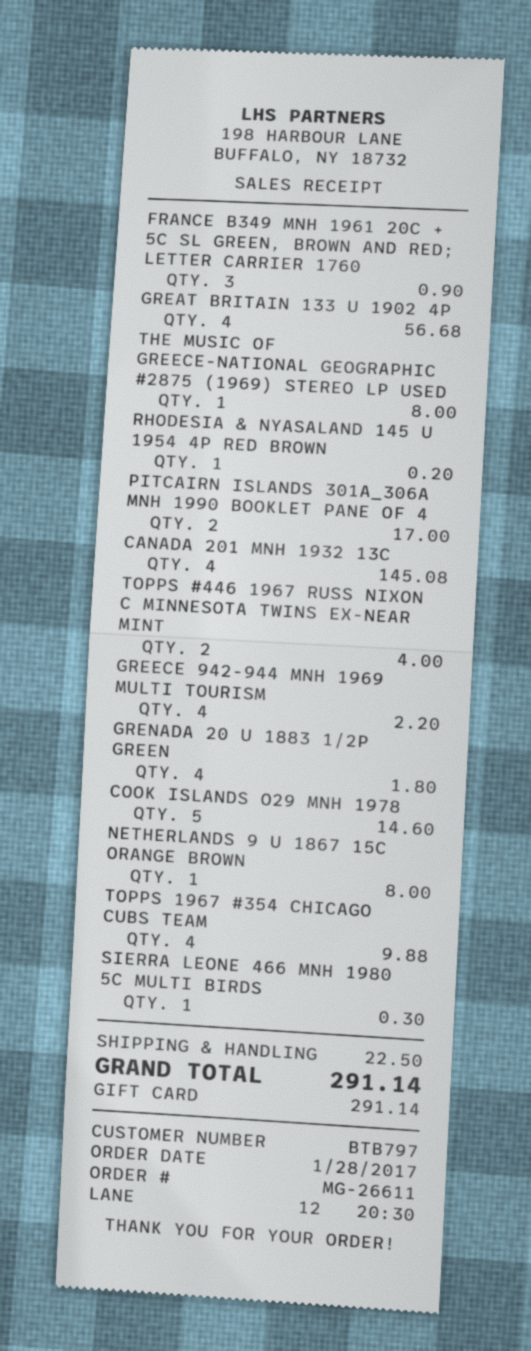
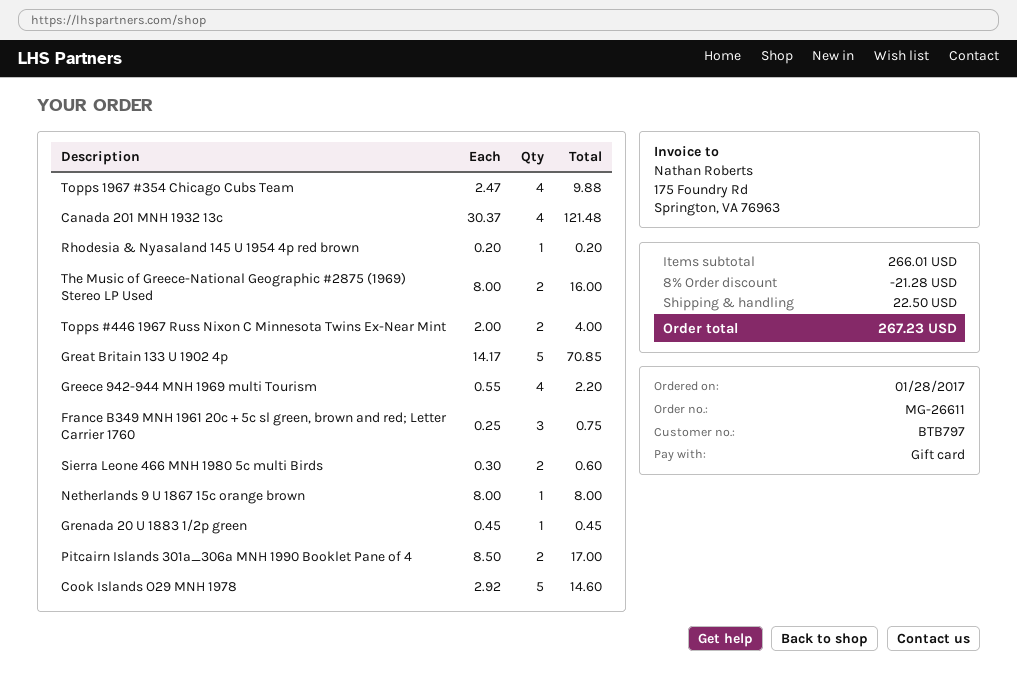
FRANCE B349 MNH 1961 20C + 5C SL GREEN, BROWN AND RED; LETTER CARRIER 1760: 3 for 0.90 -> 3 for 0.75
GREAT BRITAIN 133 U 1902 4P: 4 for 56.68 -> 5 for 70.85
THE MUSIC OF GREECE-NATIONAL GEOGRAPHIC #2875 (1969) STEREO LP USED: 1 for 8.00 -> 2 for 16.00
CANADA 201 MNH 1932 13C: 4 for 145.08 -> 4 for 121.48
GRENADA 20 U 1883 1/2P GREEN: 4 for 1.80 -> 1 for 0.45
SIERRA LEONE 466 MNH 1980 5C MULTI BIRDS: 1 for 0.30 -> 2 for 0.60
discount: none -> 8% = 21.28
total: 291.14 -> 267.23

